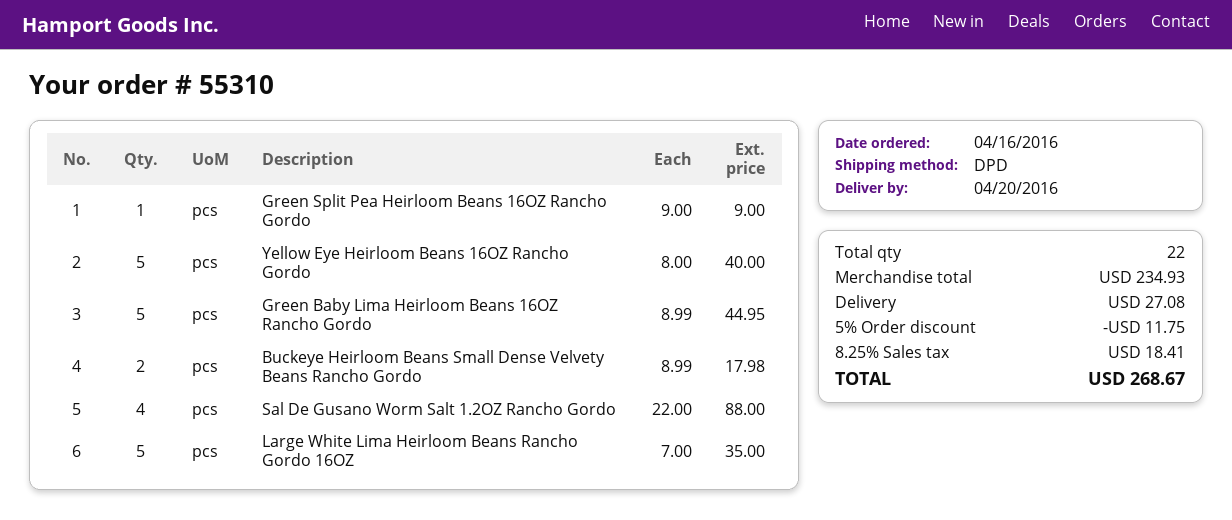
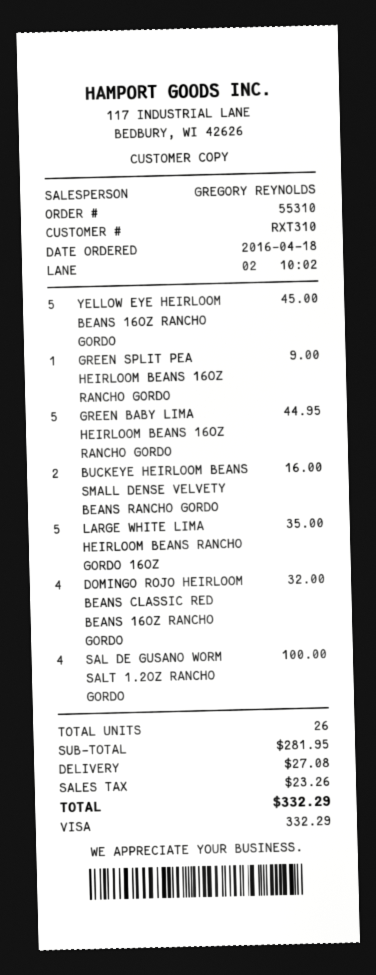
order date: 2016-04-16 -> 2016-04-18
Yellow Eye Heirloom Beans 16OZ Rancho Gordo: 5 for 40.00 -> 5 for 45.00
Buckeye Heirloom Beans Small Dense Velvety Beans Rancho Gordo: 2 for 17.98 -> 2 for 16.00
Sal De Gusano Worm Salt 1.2OZ Rancho Gordo: 4 for 88.00 -> 4 for 100.00
DOMINGO ROJO HEIRLOOM BEANS CLASSIC RED BEANS 16OZ RANCHO GORDO: none -> 4 for 32.00
total quantity: 22 -> 26
subtotal: 234.93 -> 281.95
discount: 5% = 11.75 -> none
tax: 18.41 -> 23.26
total: 268.67 -> 332.29

